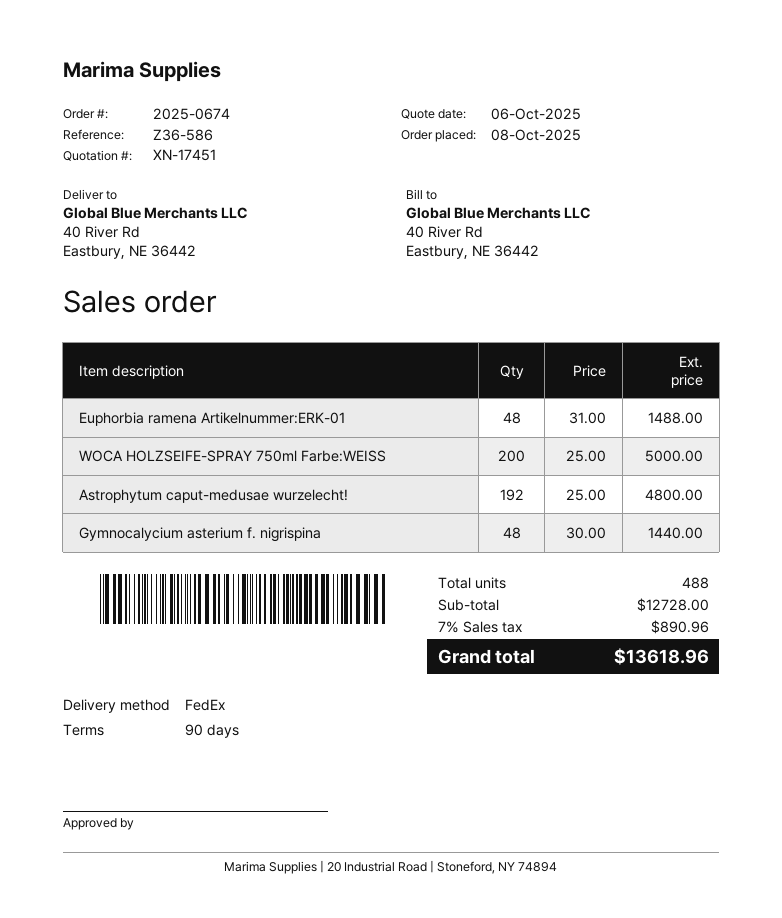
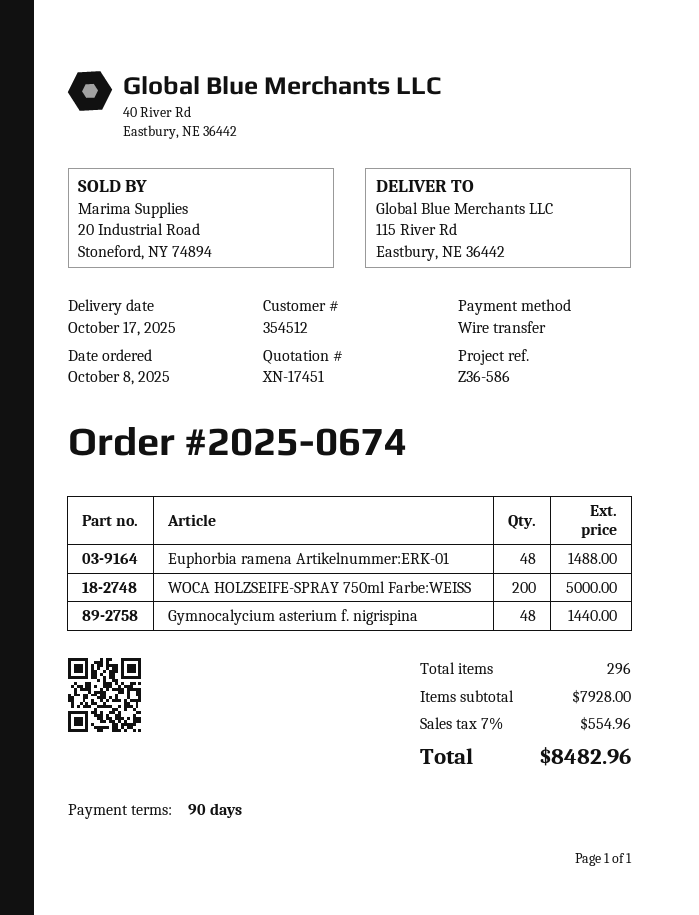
ship to: 40 River Rd, Eastbury, NE 36442 -> 115 River Rd, Eastbury, NE 36442
Astrophytum caput-medusae wurzelecht!: 192 for 4800.00 -> none
total quantity: 488 -> 296
subtotal: 12728.00 -> 7928.00
tax: 7% = 890.96 -> 7% = 554.96
total: 13618.96 -> 8482.96

